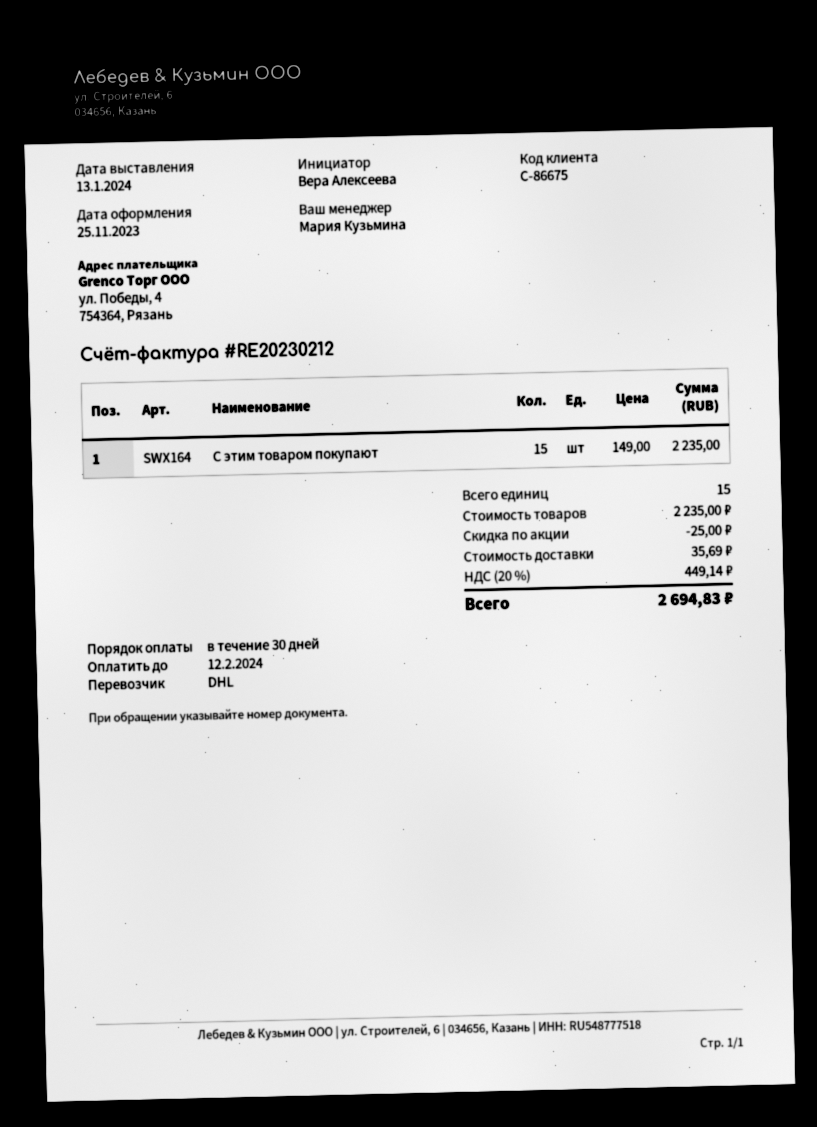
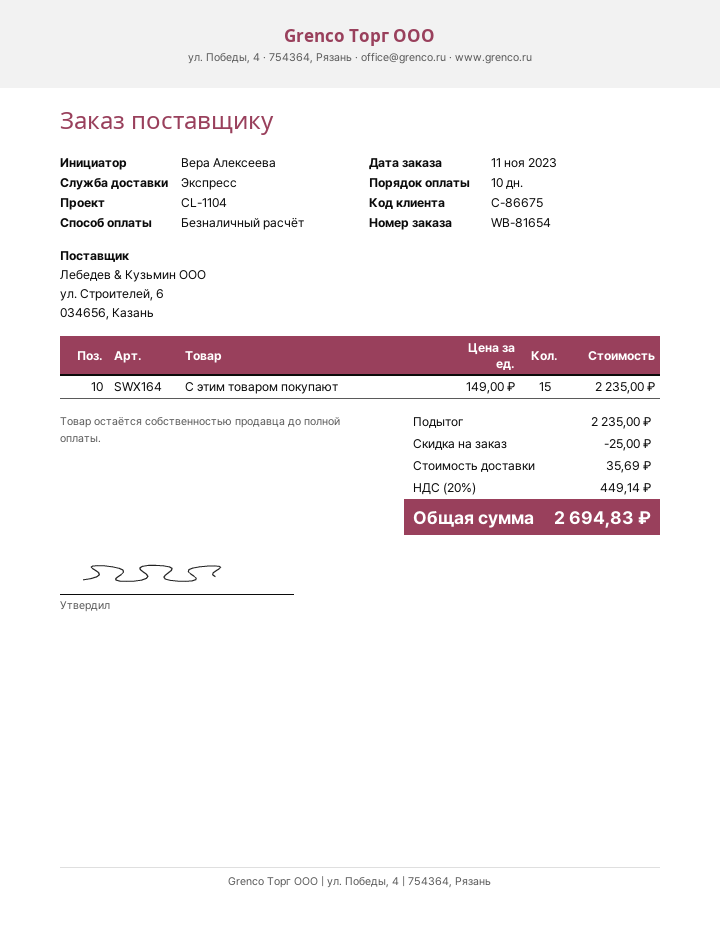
order date: 2023-11-25 -> 2023-11-11
payment terms: 30 days -> 10 days
shipping method: DHL -> express

